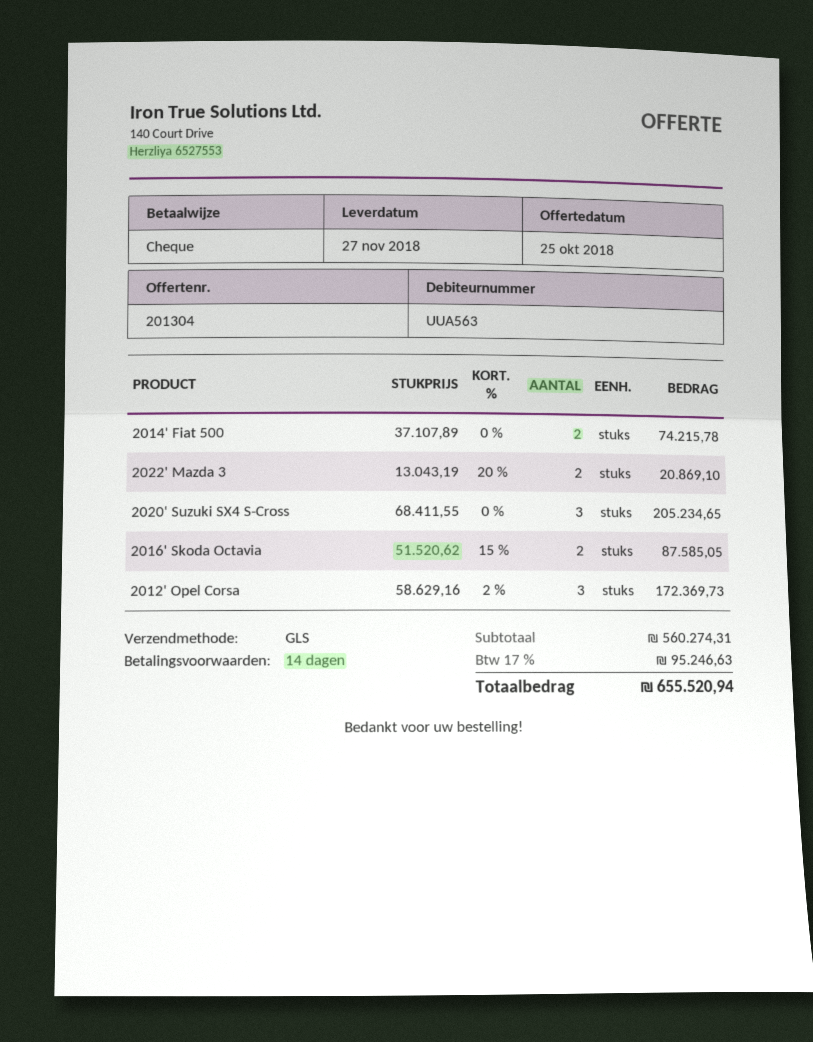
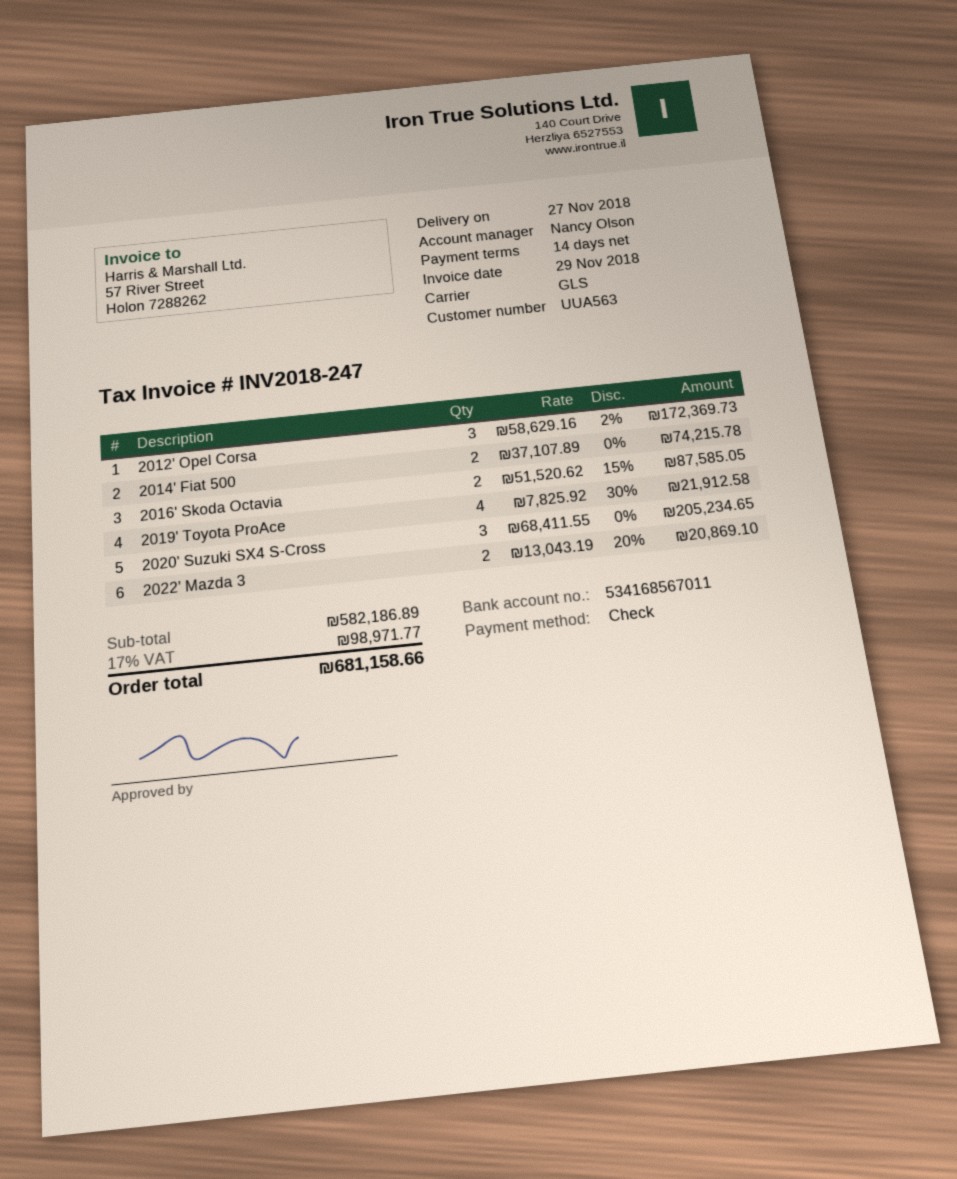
2019' Toyota ProAce: none -> 4 x 7825.92 - 30% = 21912.58
subtotal: 560274.31 -> 582186.89
tax: 17% = 95246.63 -> 17% = 98971.77
total: 655520.94 -> 681158.66

